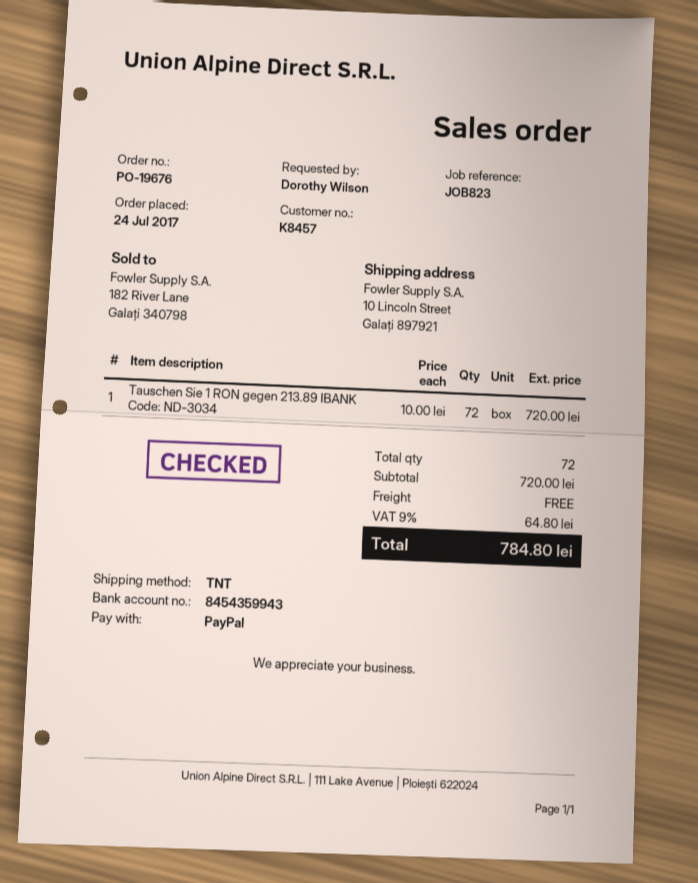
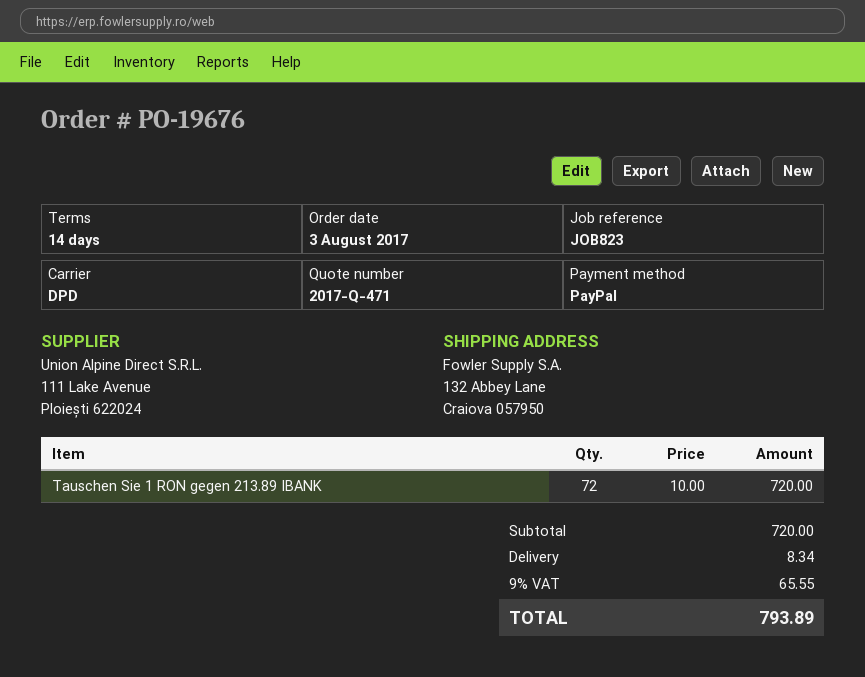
order date: 2017-07-24 -> 2017-08-03
shipping method: TNT -> DPD
ship to: 10 Lincoln Street, Galați 897921 -> 132 Abbey Lane, Craiova 057950
shipping: 0.00 -> 8.34
tax: 9% = 64.80 -> 9% = 65.55
total: 784.80 -> 793.89

